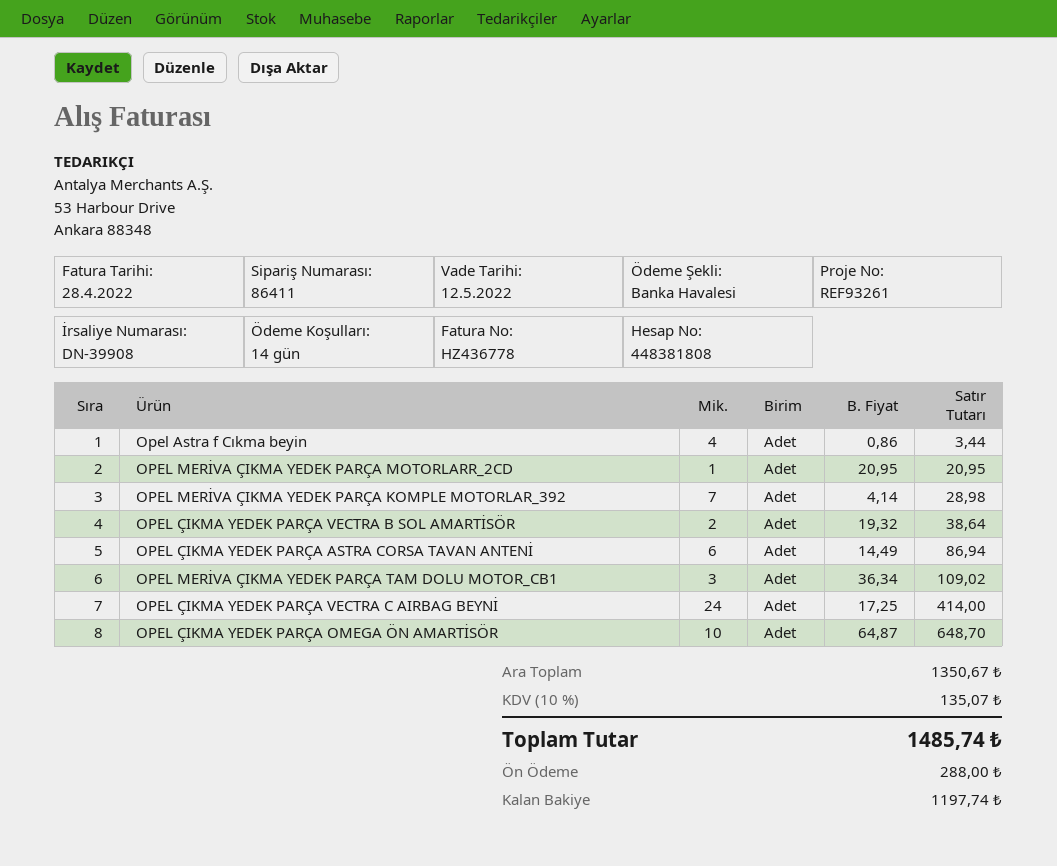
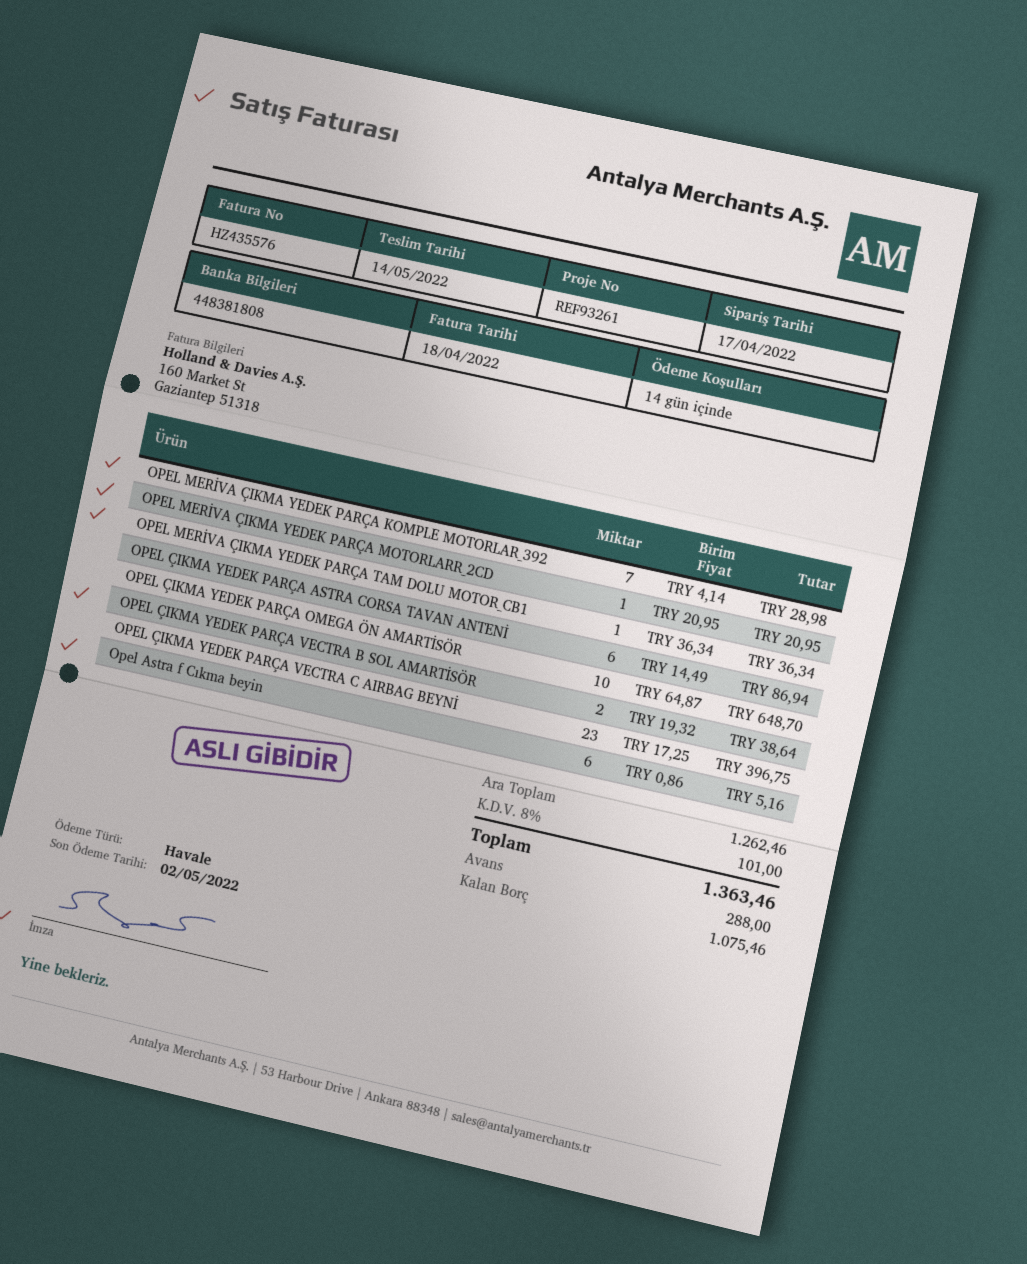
invoice number: HZ436778 -> HZ435576
invoice date: 2022-04-28 -> 2022-04-18
due date: 2022-05-12 -> 2022-05-02
Opel Astra f Cıkma beyin: 4 x 0.86 = 3.44 -> 6 x 0.86 = 5.16
OPEL MERİVA ÇIKMA YEDEK PARÇA TAM DOLU MOTOR_CB1: 3 x 36.34 = 109.02 -> 1 x 36.34 = 36.34
OPEL ÇIKMA YEDEK PARÇA VECTRA C AIRBAG BEYNİ: 24 x 17.25 = 414.00 -> 23 x 17.25 = 396.75
subtotal: 1350.67 -> 1262.46
tax: 10% = 135.07 -> 8% = 101.00
total: 1485.74 -> 1363.46
balance: 1197.74 -> 1075.46

